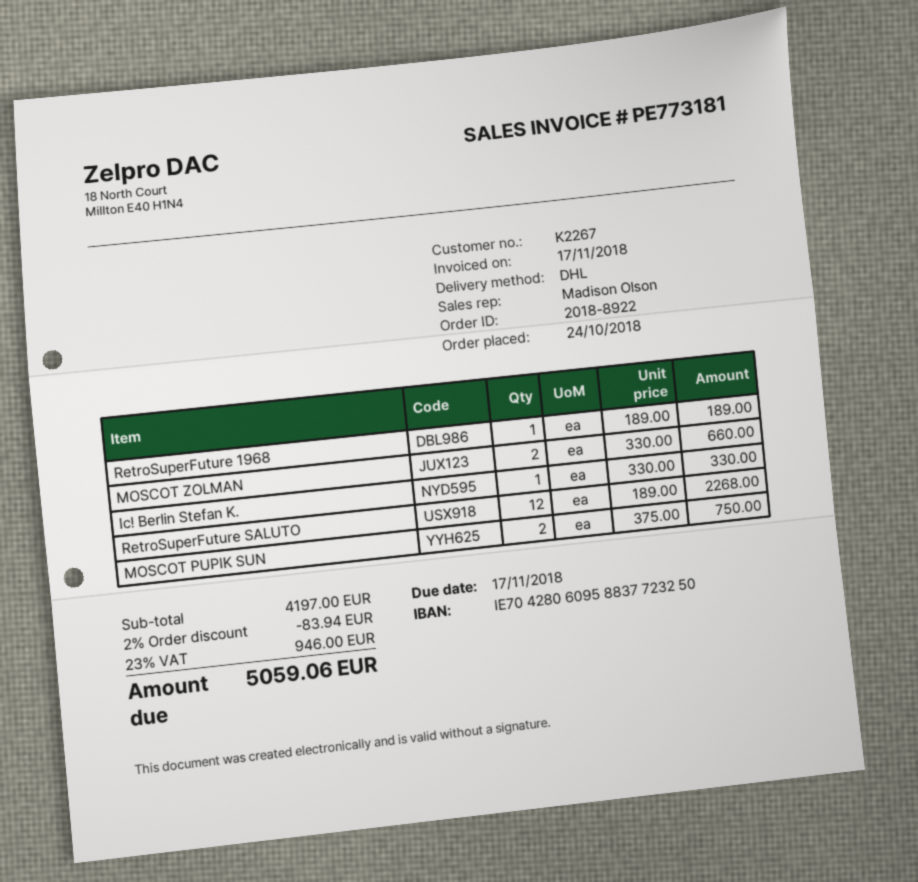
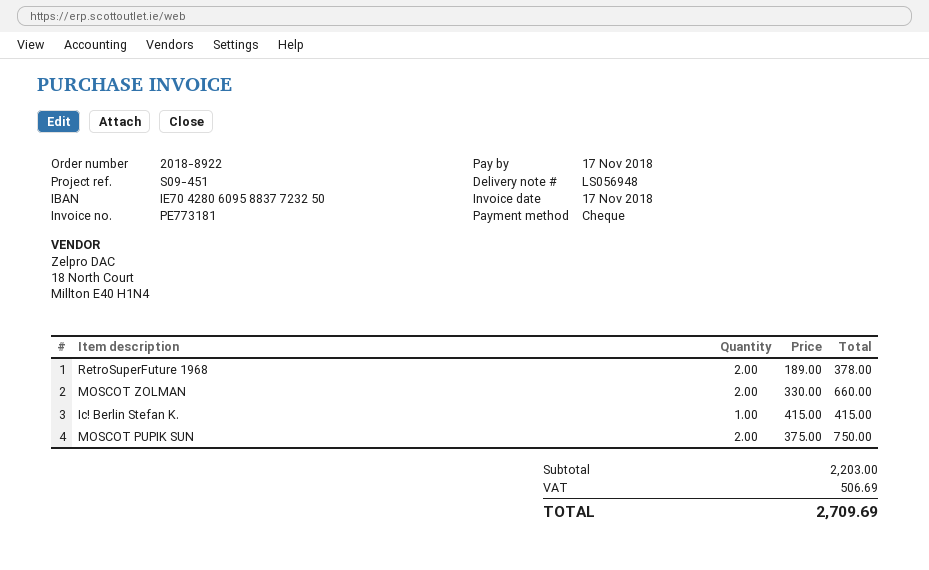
RetroSuperFuture 1968: 1 x 189.00 = 189.00 -> 2 x 189.00 = 378.00
Ic! Berlin Stefan K.: 1 x 330.00 = 330.00 -> 1 x 415.00 = 415.00
RetroSuperFuture SALUTO: 12 x 189.00 = 2268.00 -> none
subtotal: 4197.00 -> 2203.00
discount: 2% = 83.94 -> none
tax: 946.00 -> 506.69
total: 5059.06 -> 2709.69

